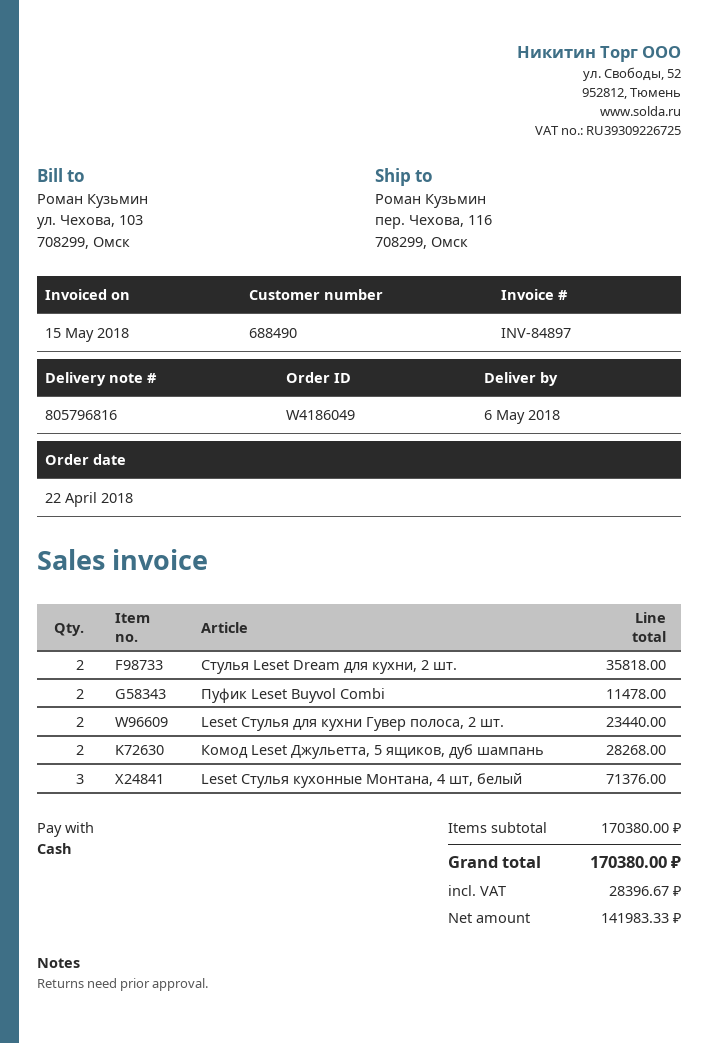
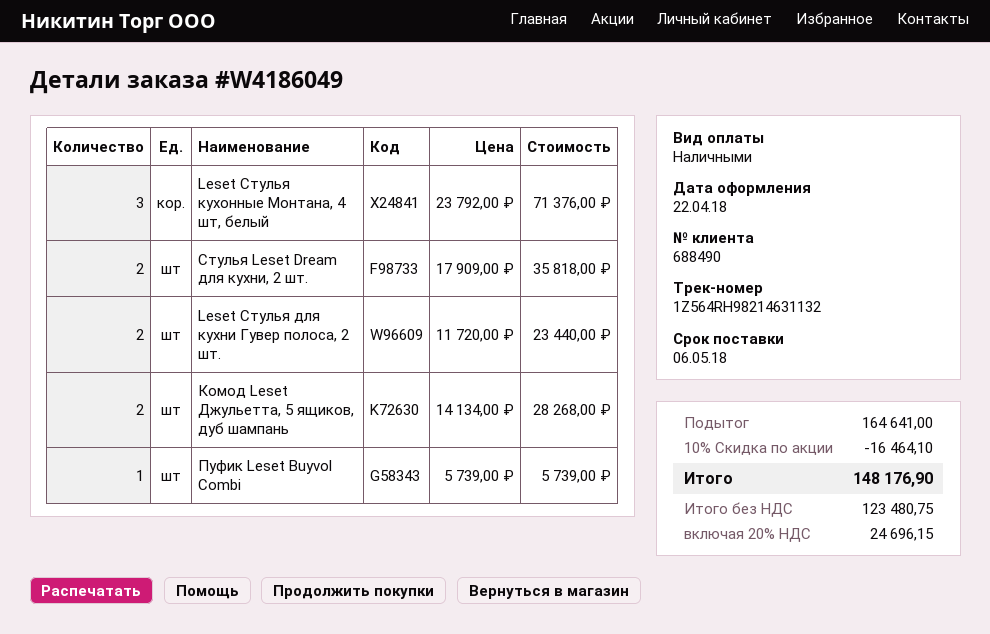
Пуфик Leset Buyvol Combi: 2 for 11478.00 -> 1 for 5739.00
subtotal: 170380.00 -> 164641.00
discount: none -> 10% = 16464.10
net: 141983.33 -> 123480.75
tax: 28396.67 -> 24696.15
total: 170380.00 -> 148176.90

